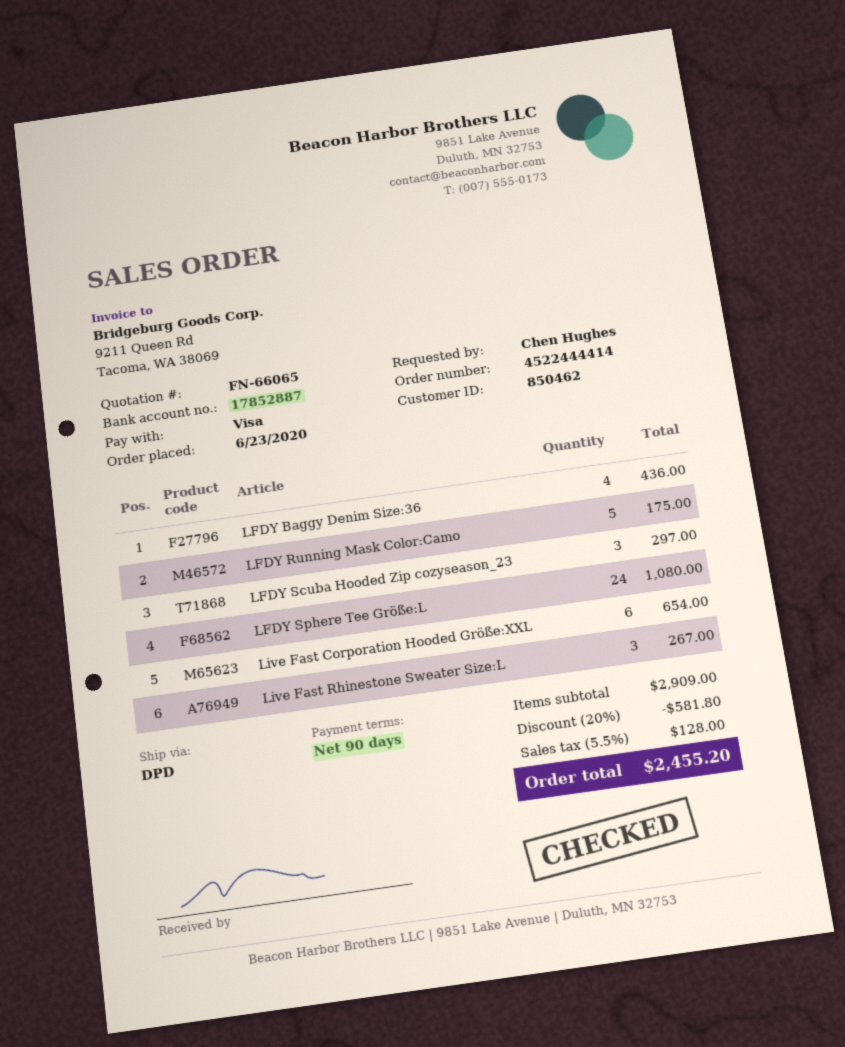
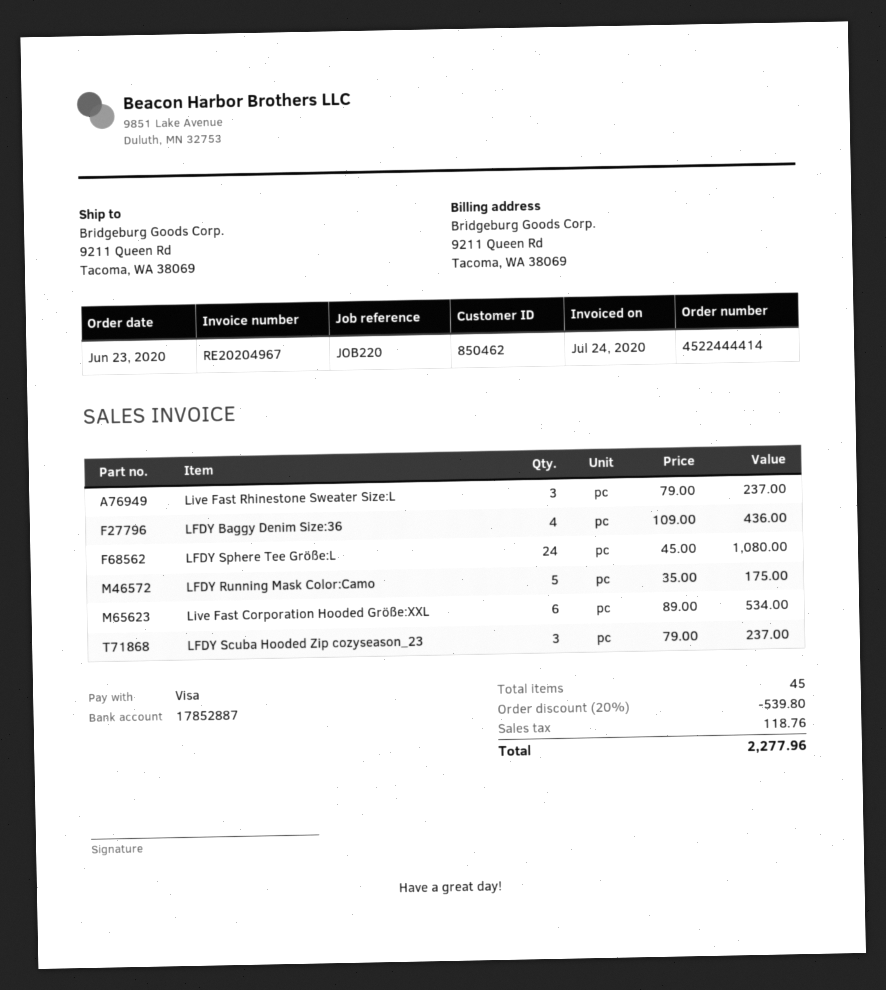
LFDY Scuba Hooded Zip cozyseason_23: 3 for 297.00 -> 3 for 237.00
Live Fast Corporation Hooded Größe:XXL: 6 for 654.00 -> 6 for 534.00
Live Fast Rhinestone Sweater Size:L: 3 for 267.00 -> 3 for 237.00
discount: 20% = 581.80 -> 20% = 539.80
tax: 128.00 -> 118.76
total: 2455.20 -> 2277.96

